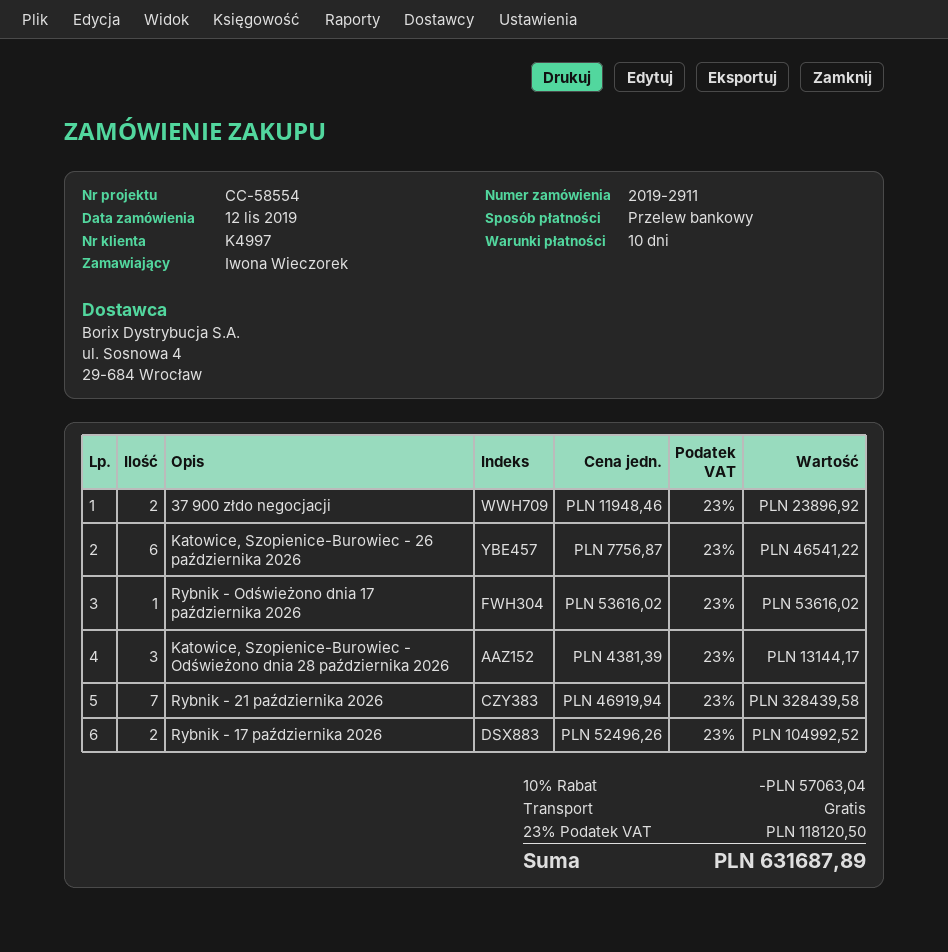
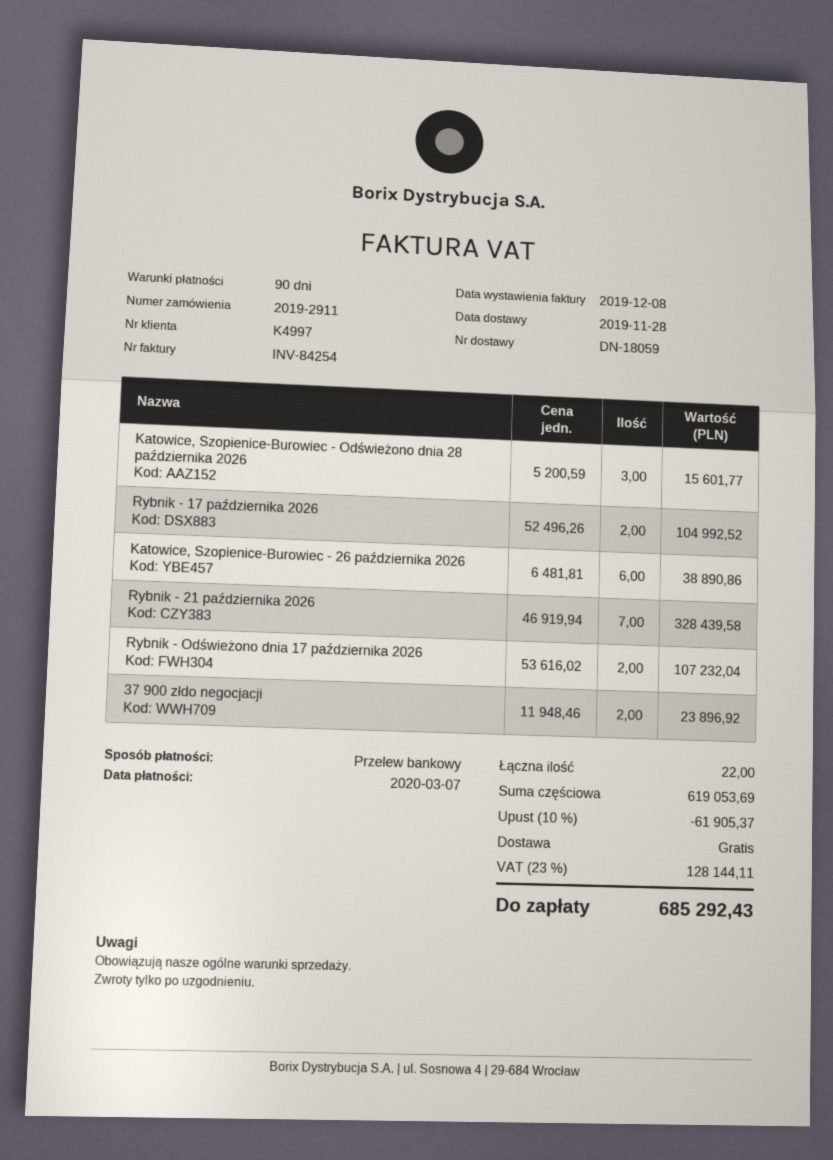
payment terms: 10 days -> 90 days
Katowice, Szopienice-Burowiec - 26 października 2026: 6 x 7756.87 = 46541.22 -> 6 x 6481.81 = 38890.86
Rybnik - Odświeżono dnia 17 października 2026: 1 x 53616.02 = 53616.02 -> 2 x 53616.02 = 107232.04
Katowice, Szopienice-Burowiec - Odświeżono dnia 28 października 2026: 3 x 4381.39 = 13144.17 -> 3 x 5200.59 = 15601.77
discount: 10% = 57063.04 -> 10% = 61905.37
tax: 23% = 118120.50 -> 23% = 128144.11
total: 631687.89 -> 685292.43

